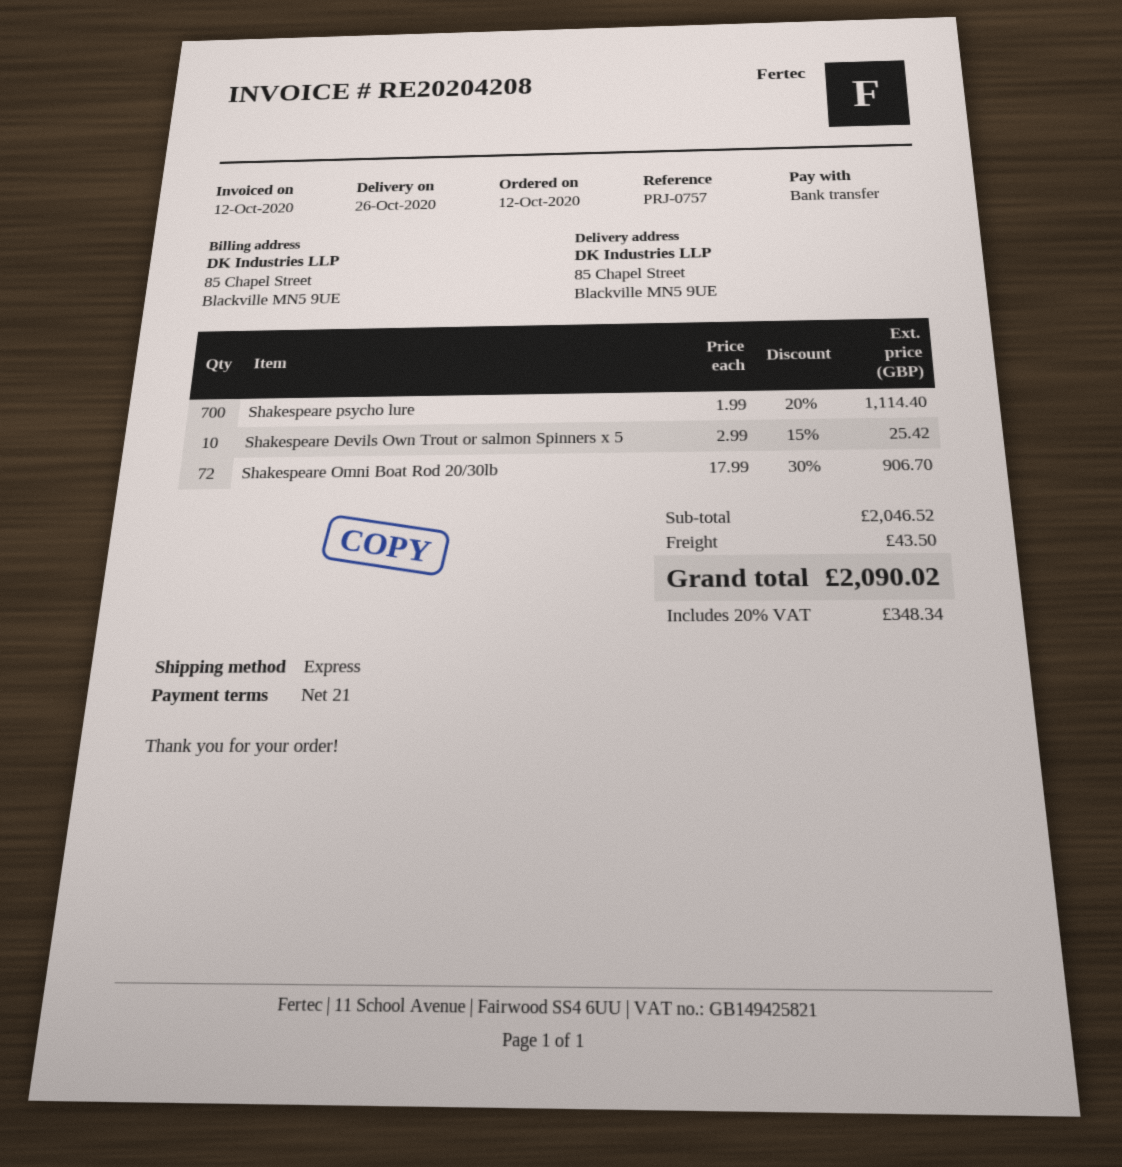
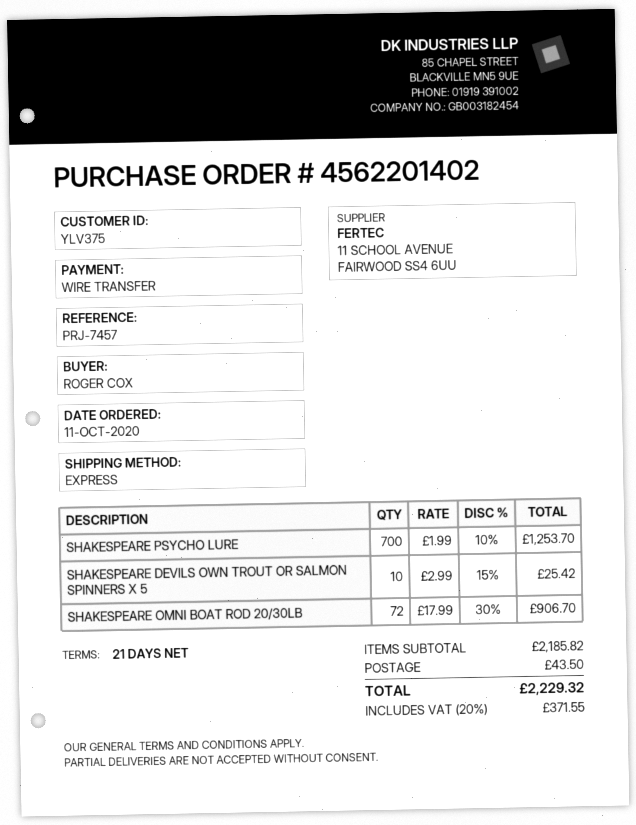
order date: 2020-10-12 -> 2020-10-11
reference: PRJ-0757 -> PRJ-7457
Shakespeare psycho lure: 700 x 1.99 - 20% = 1114.40 -> 700 x 1.99 - 10% = 1253.70
subtotal: 2046.52 -> 2185.82
tax: 20% = 348.34 -> 20% = 371.55
total: 2090.02 -> 2229.32

